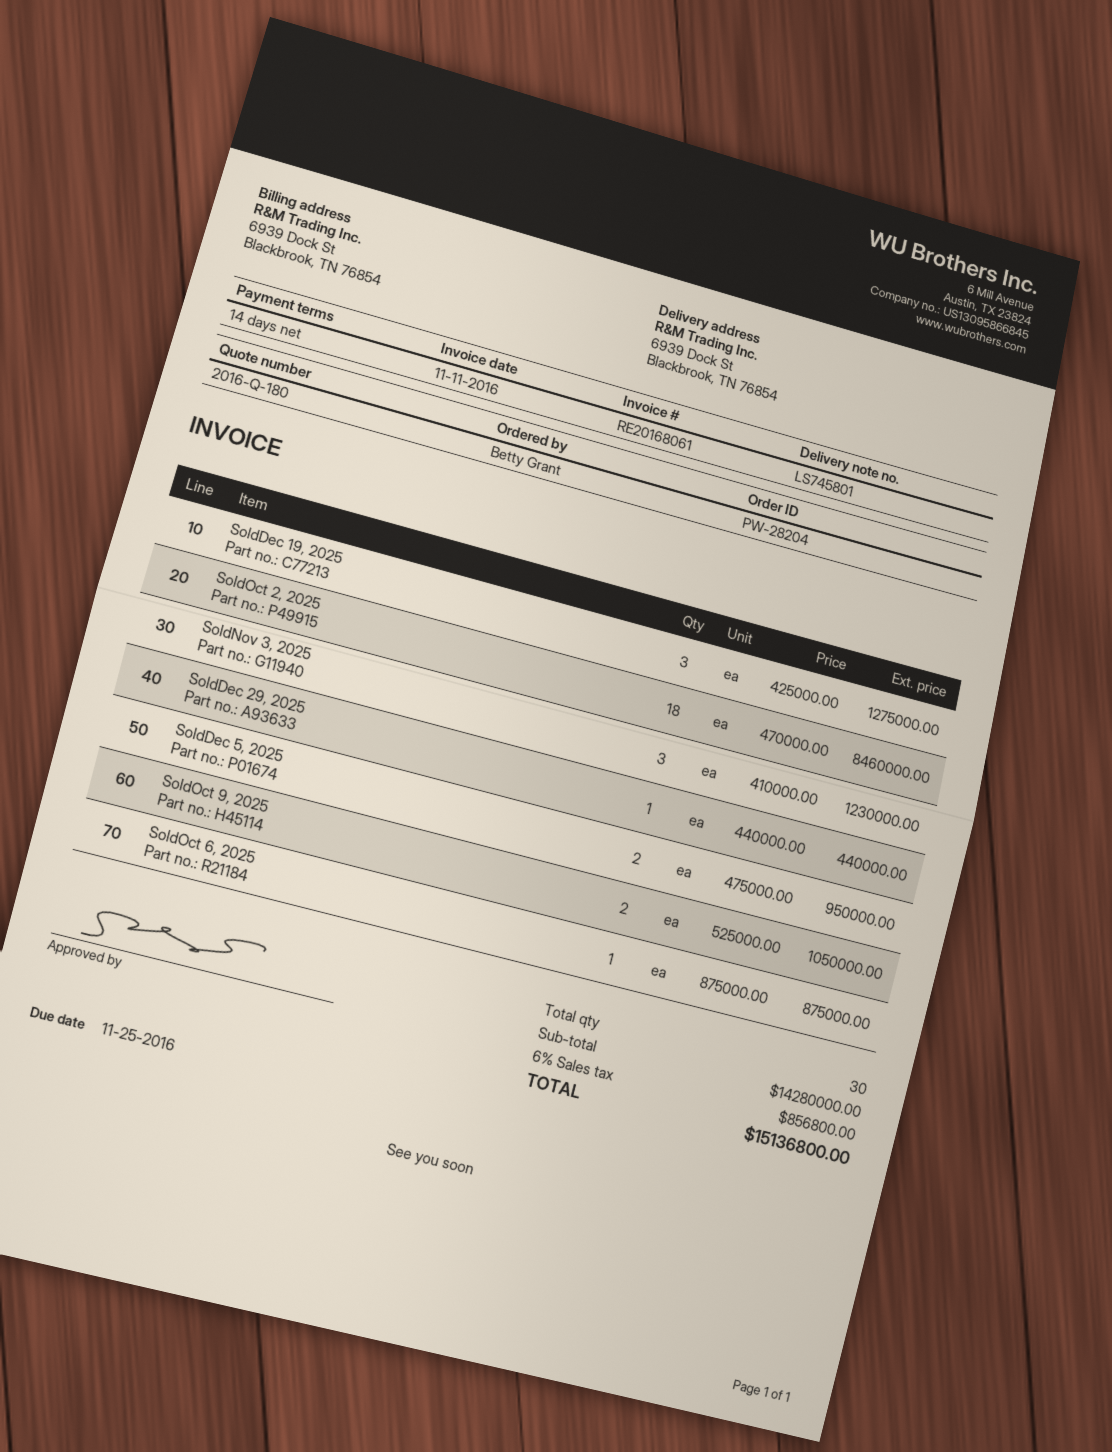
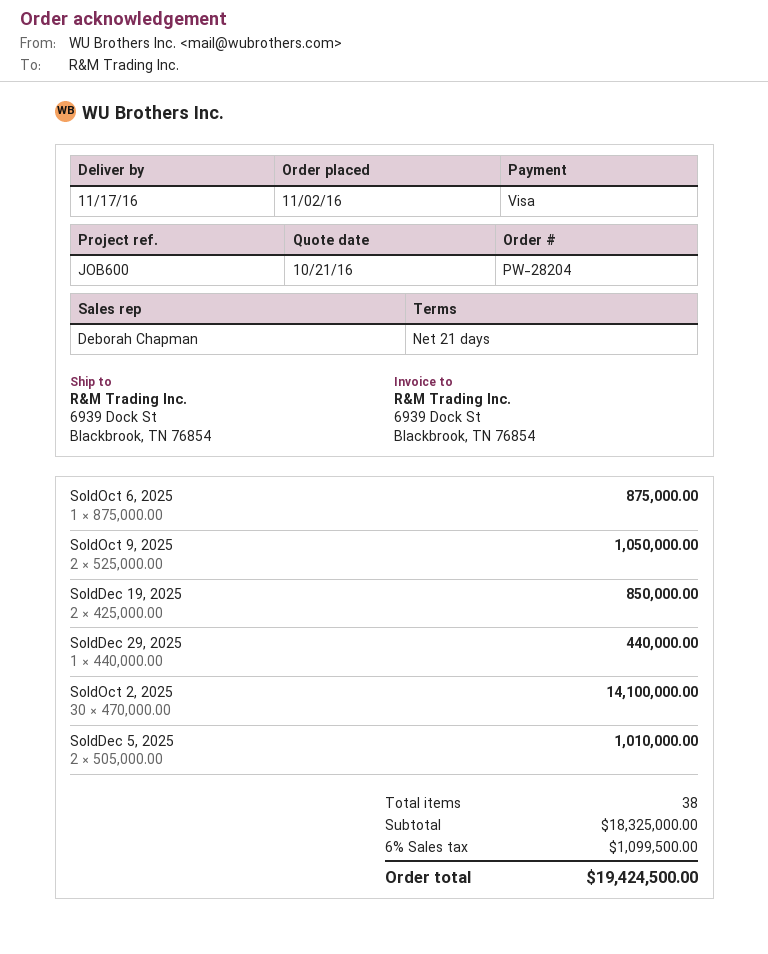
payment terms: 14 days -> 21 days
SoldDec 19, 2025: 3 x 425000.00 = 1275000.00 -> 2 x 425000.00 = 850000.00
SoldOct 2, 2025: 18 x 470000.00 = 8460000.00 -> 30 x 470000.00 = 14100000.00
SoldNov 3, 2025: 3 x 410000.00 = 1230000.00 -> none
SoldDec 5, 2025: 2 x 475000.00 = 950000.00 -> 2 x 505000.00 = 1010000.00
total quantity: 30 -> 38
subtotal: 14280000.00 -> 18325000.00
tax: 6% = 856800.00 -> 6% = 1099500.00
total: 15136800.00 -> 19424500.00

